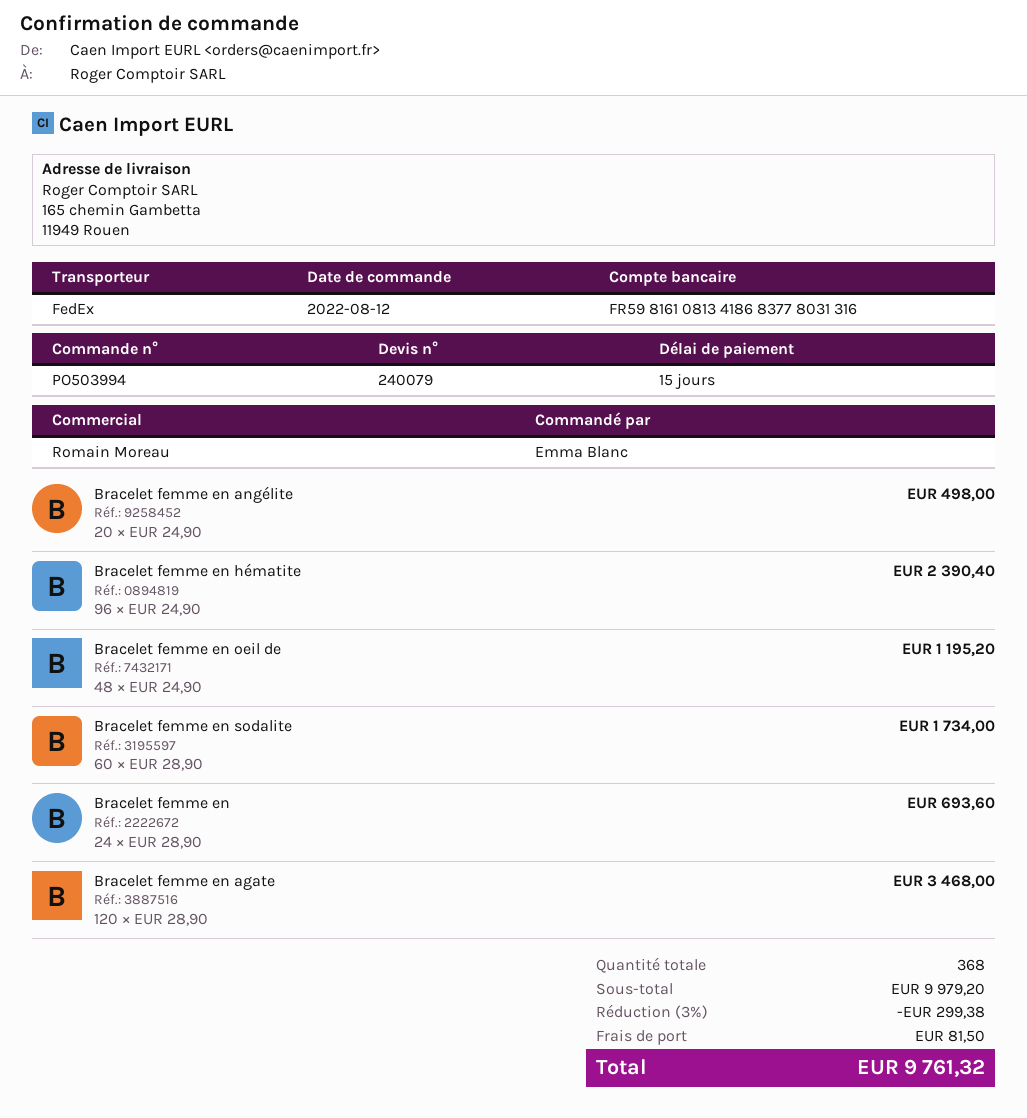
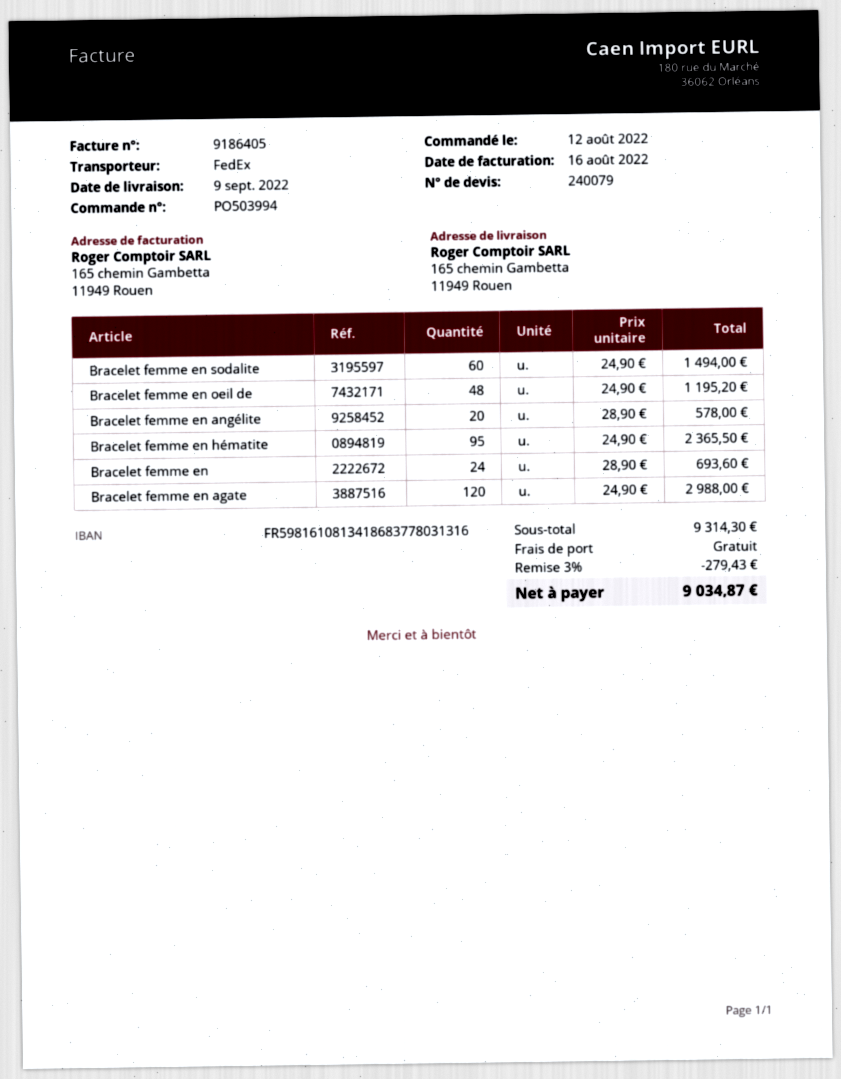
Bracelet femme en angélite: 20 x 24.90 = 498.00 -> 20 x 28.90 = 578.00
Bracelet femme en hématite: 96 x 24.90 = 2390.40 -> 95 x 24.90 = 2365.50
Bracelet femme en sodalite: 60 x 28.90 = 1734.00 -> 60 x 24.90 = 1494.00
Bracelet femme en agate: 120 x 28.90 = 3468.00 -> 120 x 24.90 = 2988.00
subtotal: 9979.20 -> 9314.30
discount: 3% = 299.38 -> 3% = 279.43
shipping: 81.50 -> 0.00
total: 9761.32 -> 9034.87

